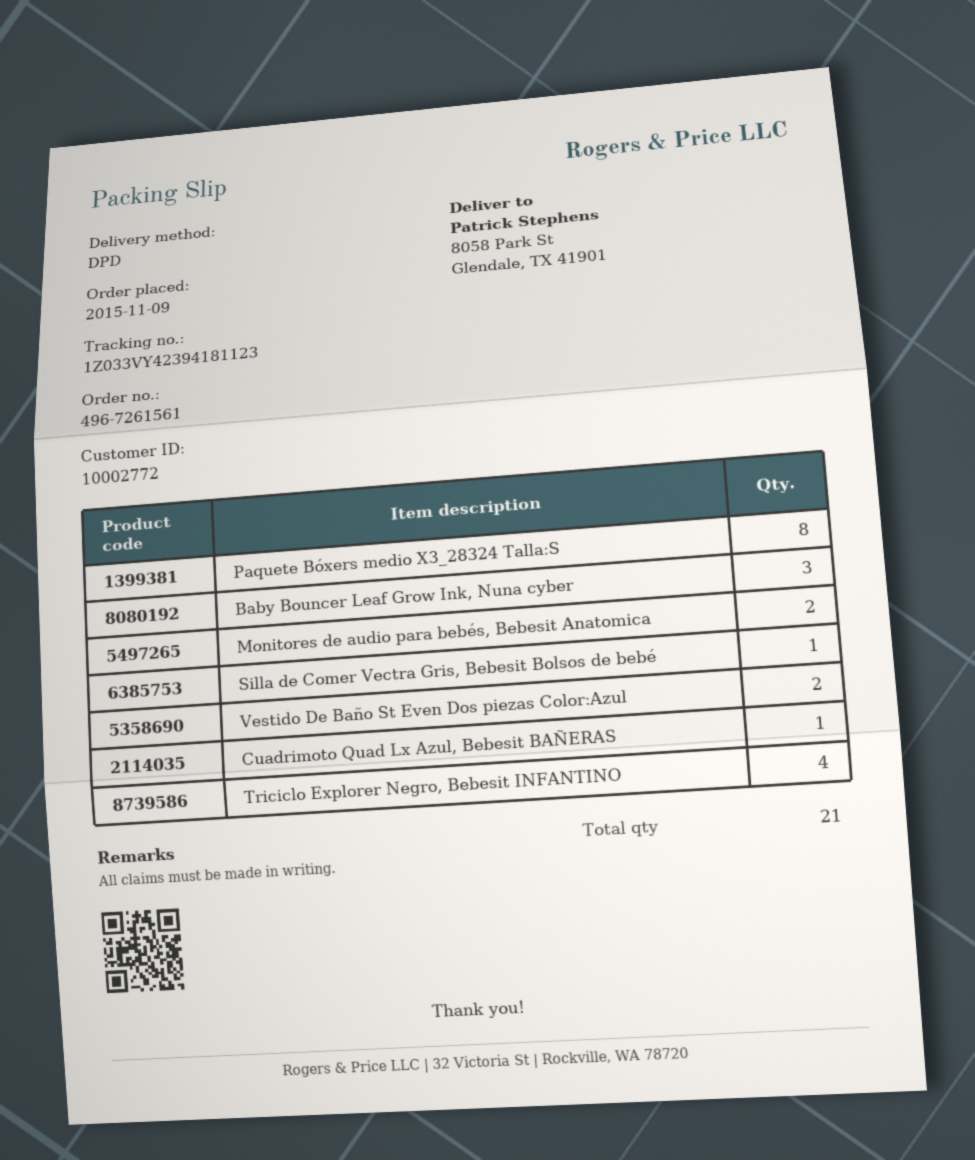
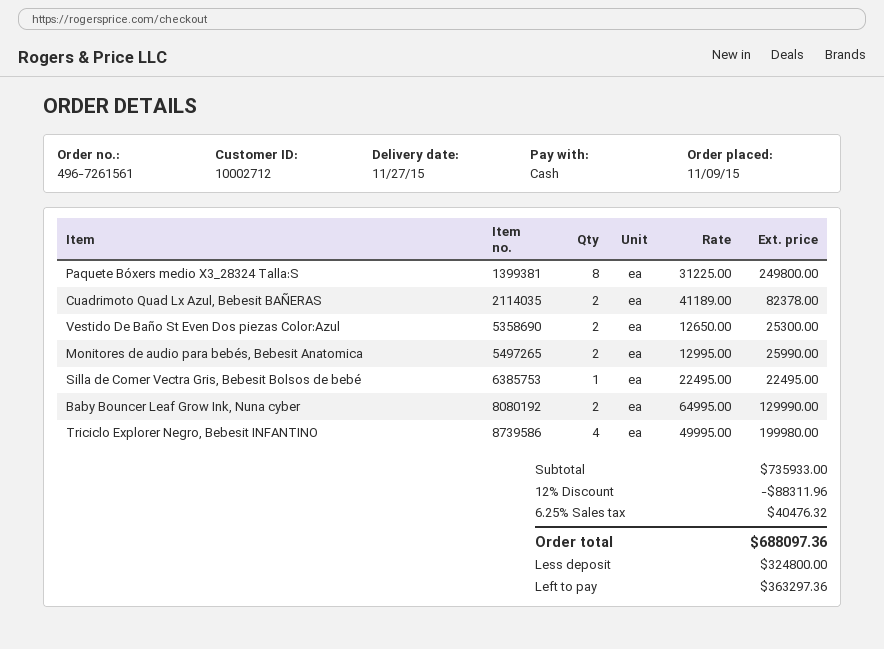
customer number: 10002772 -> 10002712
Baby Bouncer Leaf Grow Ink, Nuna cyber: 3 -> 2
Cuadrimoto Quad Lx Azul, Bebesit BAÑERAS: 1 -> 2

